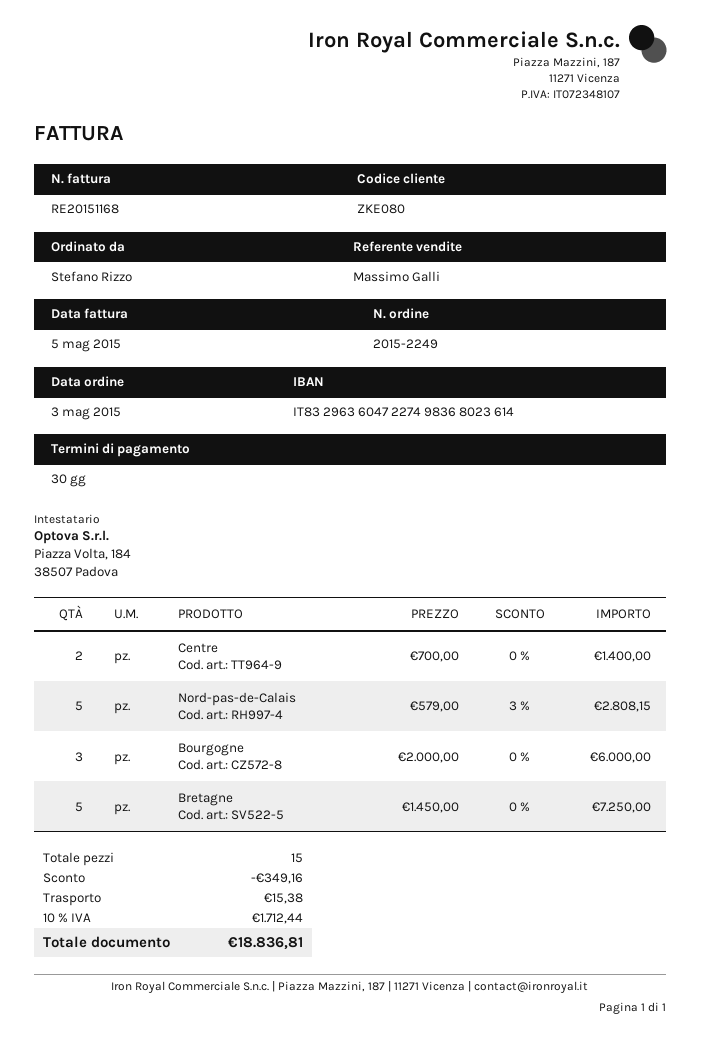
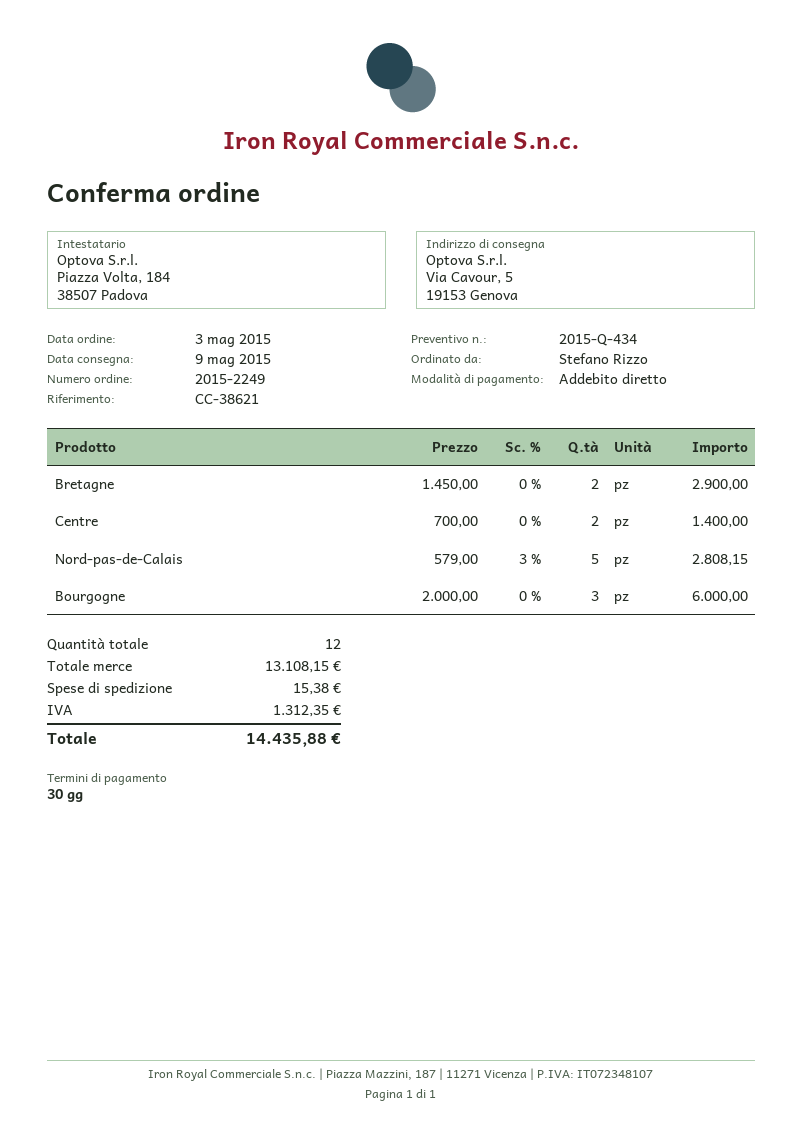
Bretagne: 5 x 1450.00 = 7250.00 -> 2 x 1450.00 = 2900.00
total quantity: 15 -> 12
discount: 349.16 -> none
tax: 1712.44 -> 1312.35
total: 18836.81 -> 14435.88

